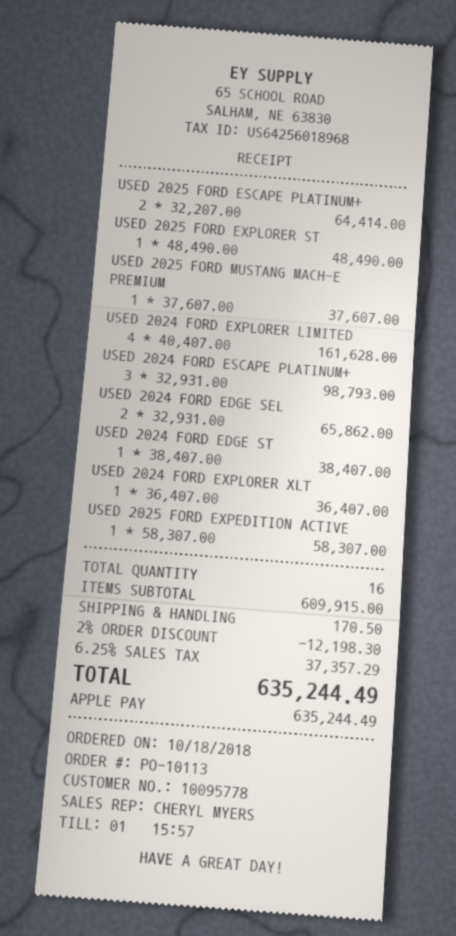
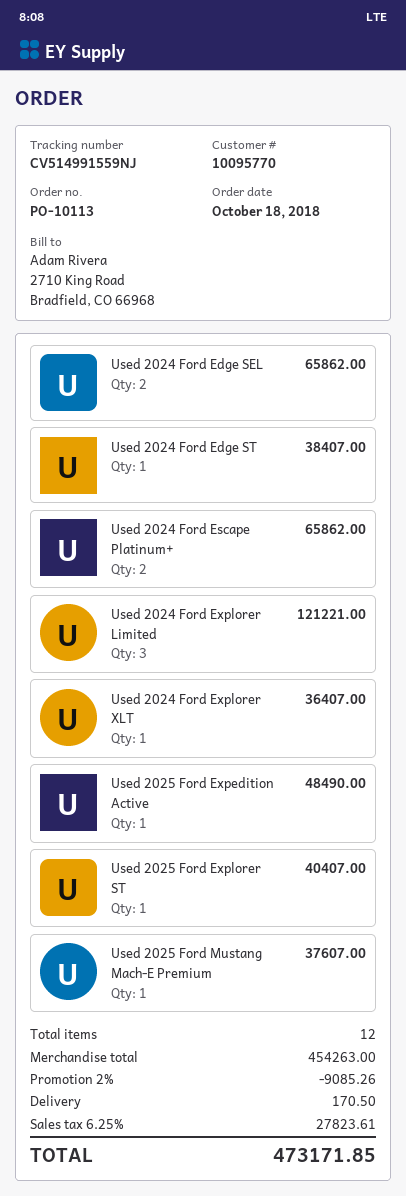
customer number: 10095778 -> 10095770
USED 2025 FORD ESCAPE PLATINUM+: 2 for 64414.00 -> none
USED 2025 FORD EXPLORER ST: 1 for 48490.00 -> 1 for 40407.00
USED 2024 FORD EXPLORER LIMITED: 4 for 161628.00 -> 3 for 121221.00
USED 2024 FORD ESCAPE PLATINUM+: 3 for 98793.00 -> 2 for 65862.00
USED 2025 FORD EXPEDITION ACTIVE: 1 for 58307.00 -> 1 for 48490.00
total quantity: 16 -> 12
subtotal: 609915.00 -> 454263.00
discount: 2% = 12198.30 -> 2% = 9085.26
tax: 6.25% = 37357.29 -> 6.25% = 27823.61
total: 635244.49 -> 473171.85

